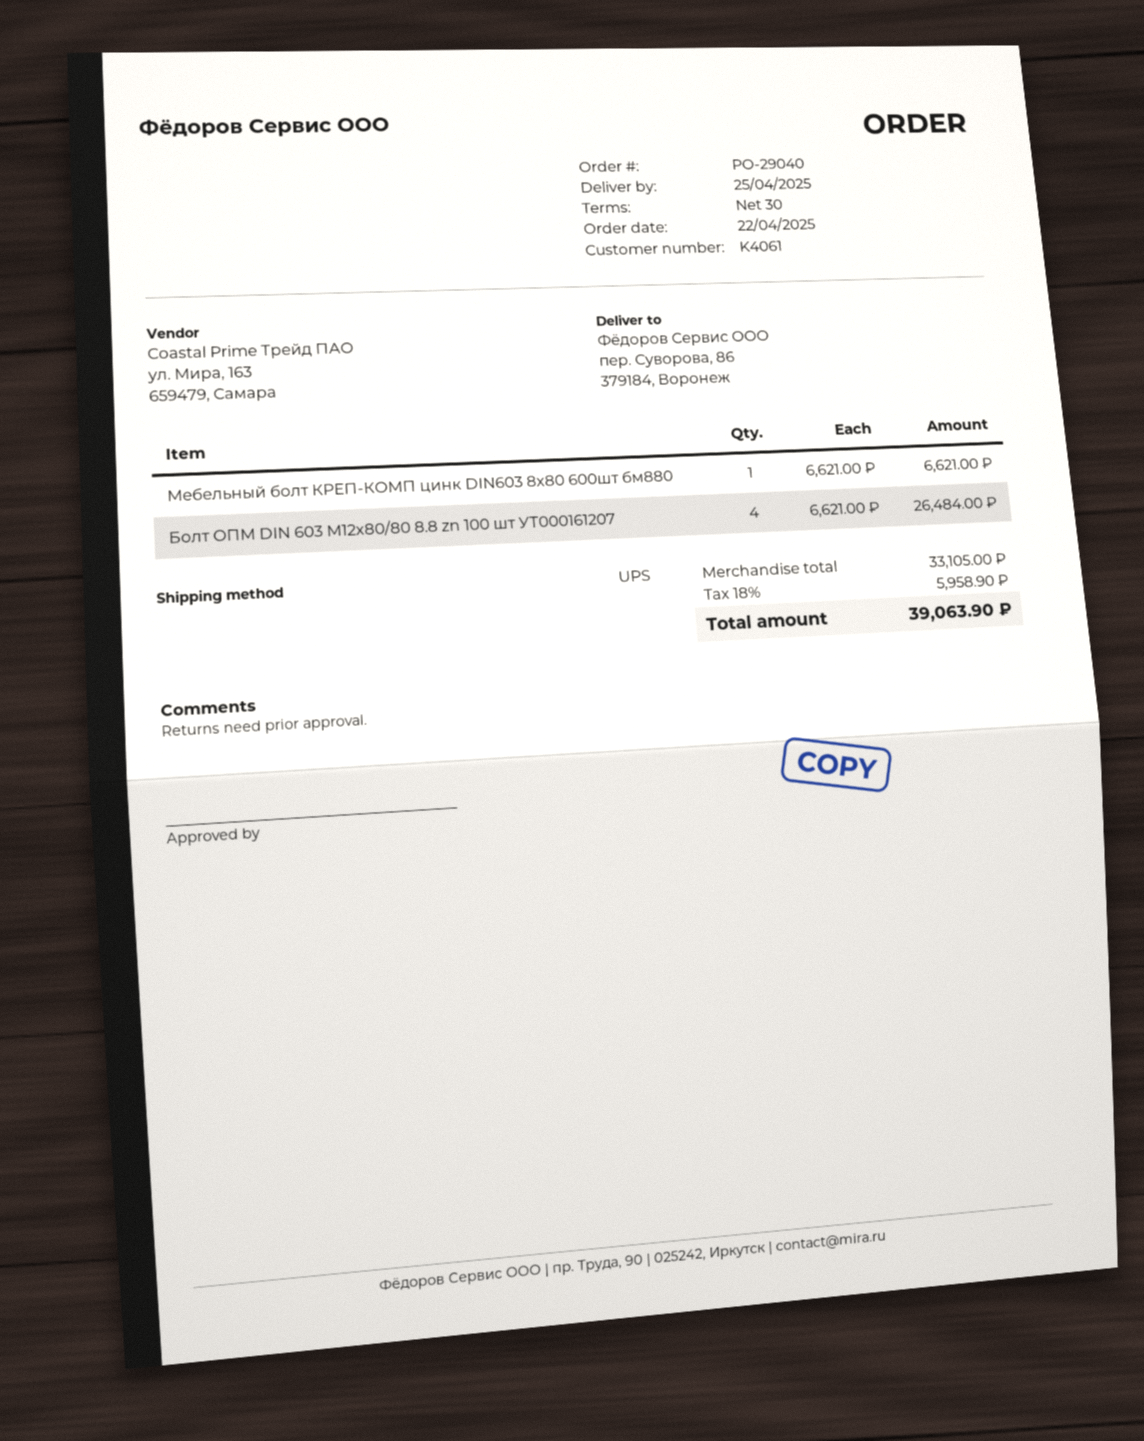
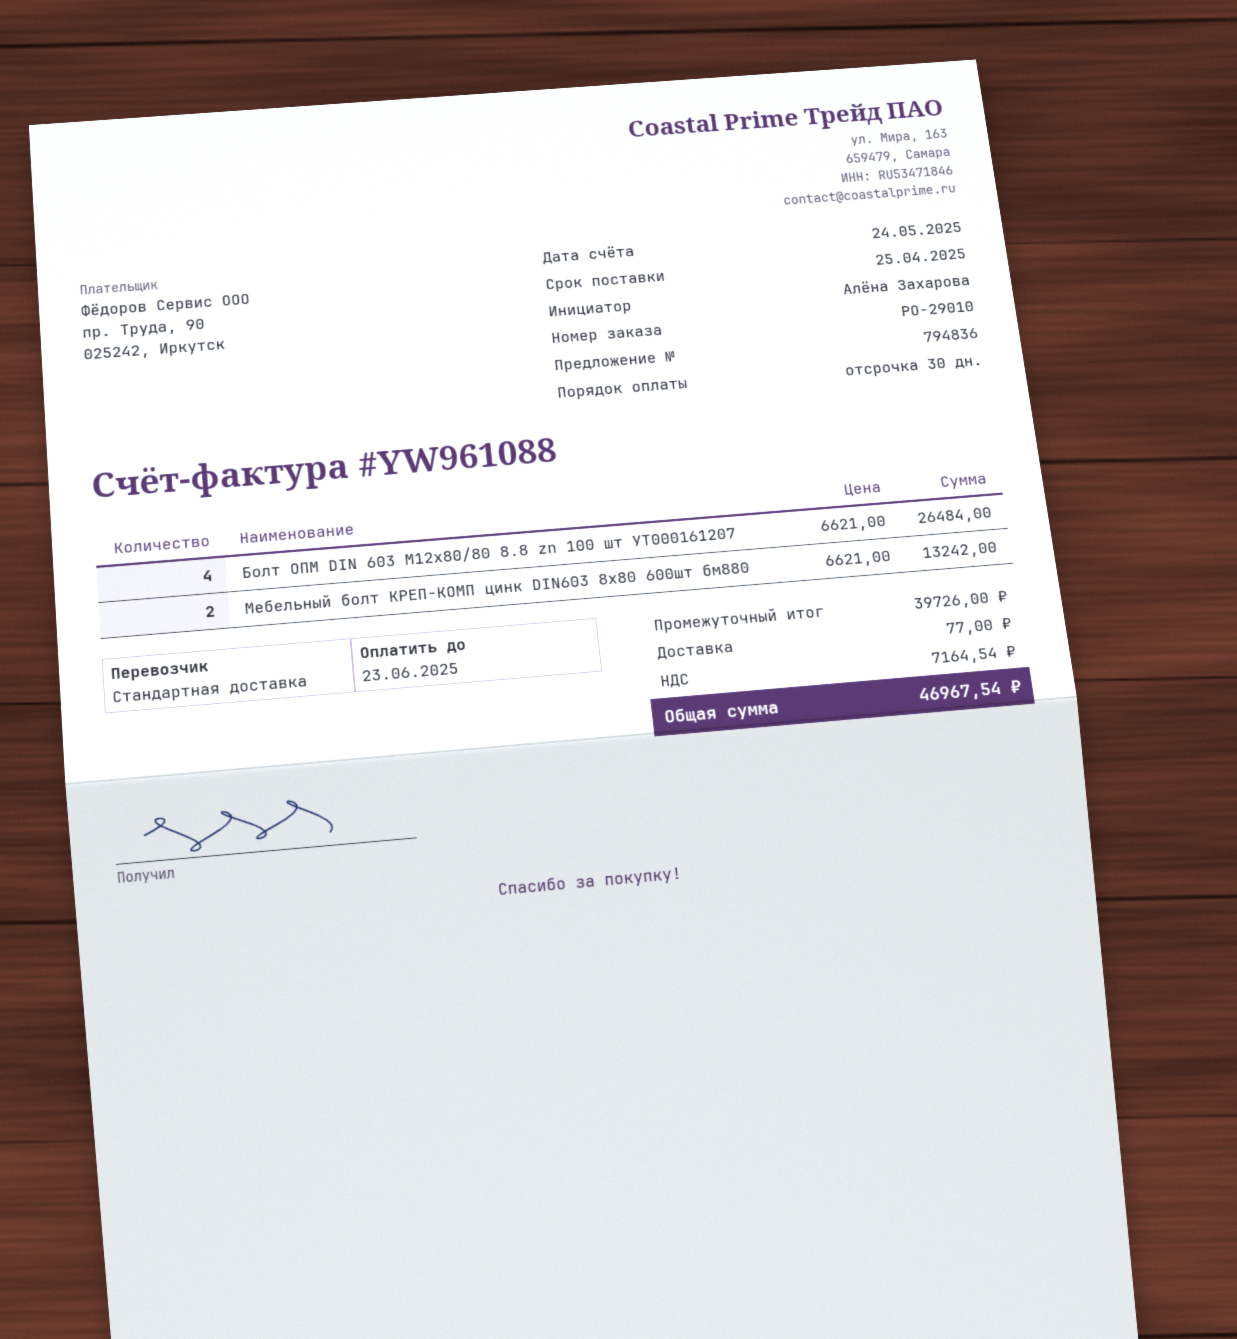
order number: PO-29040 -> PO-29010
shipping method: UPS -> standard
Мебельный болт КРЕП-КОМП цинк DIN603 8х80 600шт бм880: 1 x 6621.00 = 6621.00 -> 2 x 6621.00 = 13242.00
subtotal: 33105.00 -> 39726.00
shipping: none -> 77.00
tax: 5958.90 -> 7164.54
total: 39063.90 -> 46967.54

